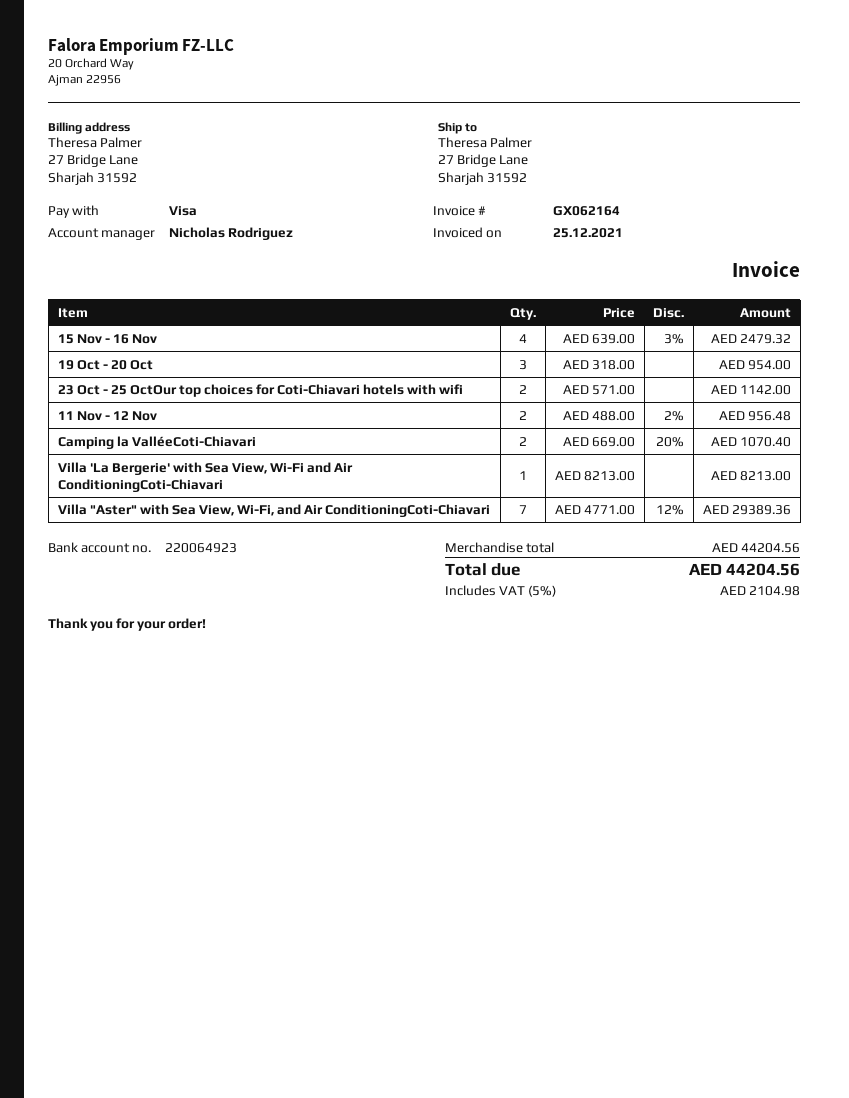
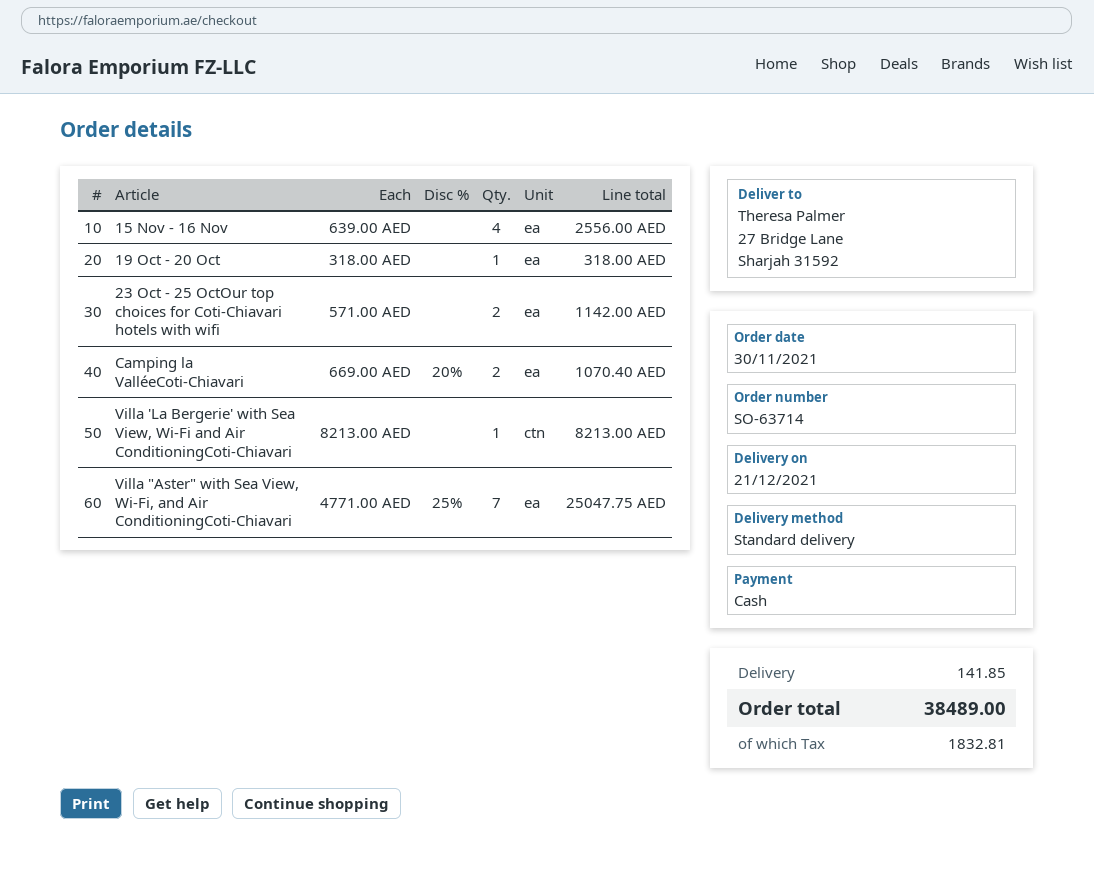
payment method: Visa -> cash
15 Nov - 16 Nov: 4 x 639.00 - 3% = 2479.32 -> 4 x 639.00 = 2556.00
19 Oct - 20 Oct: 3 x 318.00 = 954.00 -> 1 x 318.00 = 318.00
11 Nov - 12 Nov: 2 x 488.00 - 2% = 956.48 -> none
Villa "Aster" with Sea View, Wi-Fi, and Air ConditioningCoti-Chiavari: 7 x 4771.00 - 12% = 29389.36 -> 7 x 4771.00 - 25% = 25047.75
shipping: none -> 141.85
tax: 2104.98 -> 1832.81
total: 44204.56 -> 38489.00

